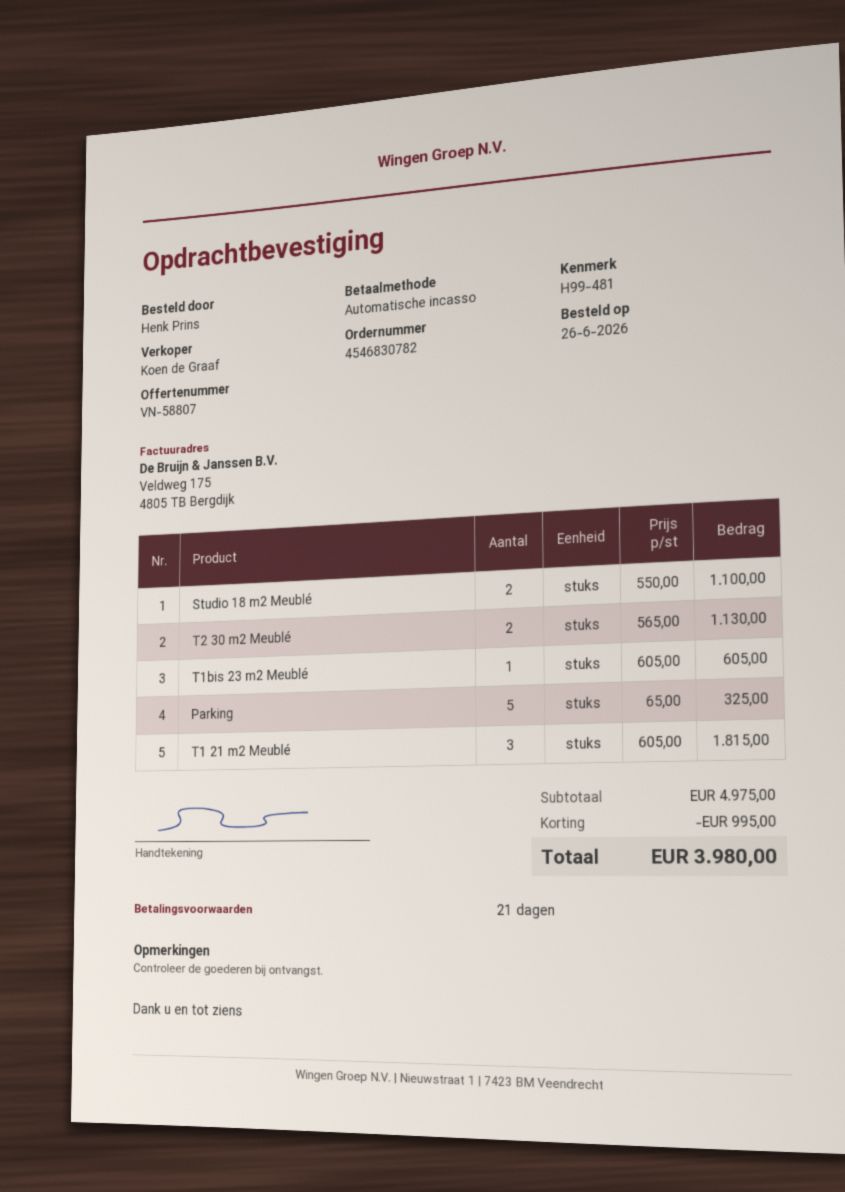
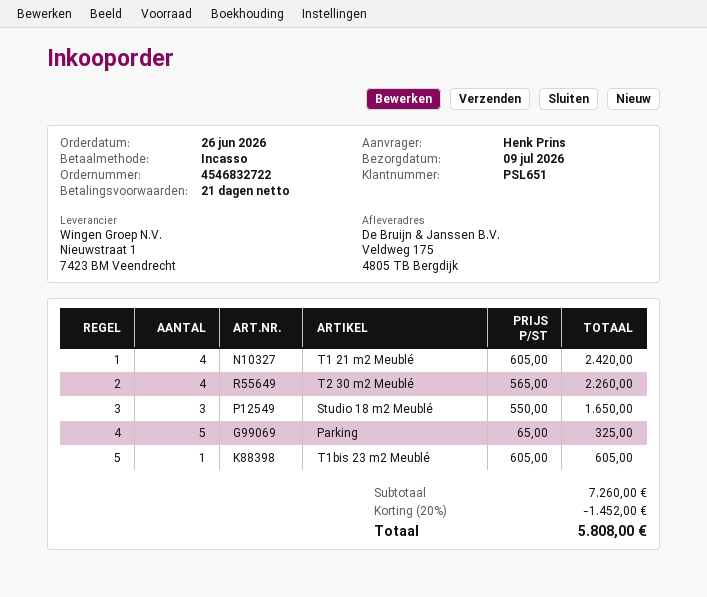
order number: 4546830782 -> 4546832722
Studio 18 m2 Meublé: 2 x 550.00 = 1100.00 -> 3 x 550.00 = 1650.00
T2 30 m2 Meublé: 2 x 565.00 = 1130.00 -> 4 x 565.00 = 2260.00
T1 21 m2 Meublé: 3 x 605.00 = 1815.00 -> 4 x 605.00 = 2420.00
subtotal: 4975.00 -> 7260.00
discount: 995.00 -> 1452.00
total: 3980.00 -> 5808.00

